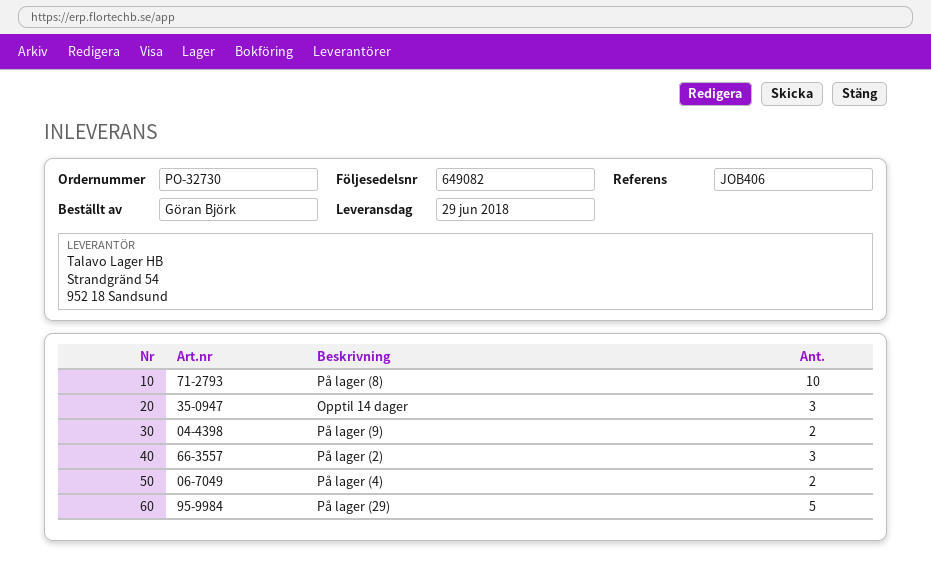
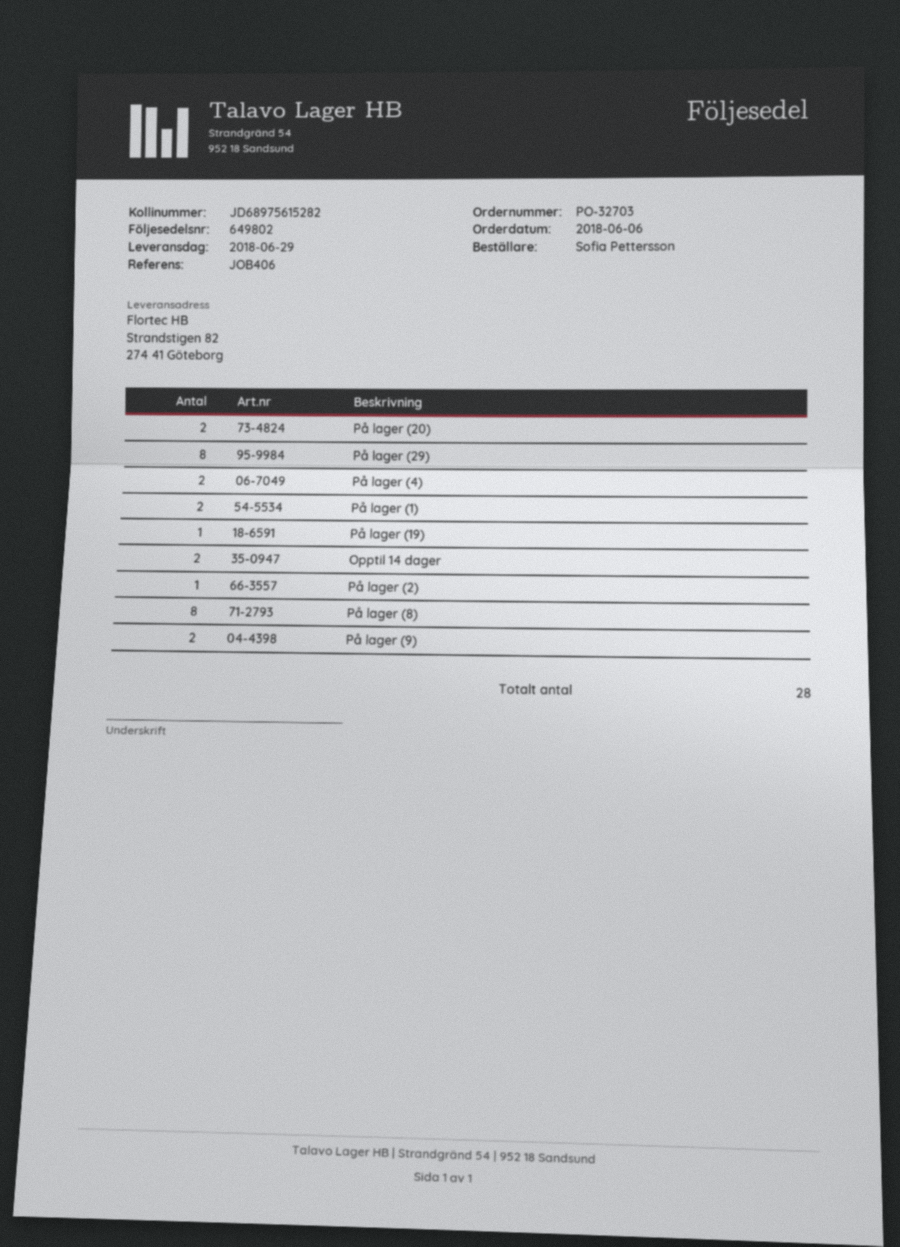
order number: PO-32730 -> PO-32703
delivery note number: 649082 -> 649802
ordered by: Göran Björk -> Sofia Pettersson
På lager (8): 10 -> 8
Opptil 14 dager: 3 -> 2
På lager (2): 3 -> 1
På lager (29): 5 -> 8
På lager (20): none -> 2
På lager (1): none -> 2
På lager (19): none -> 1

